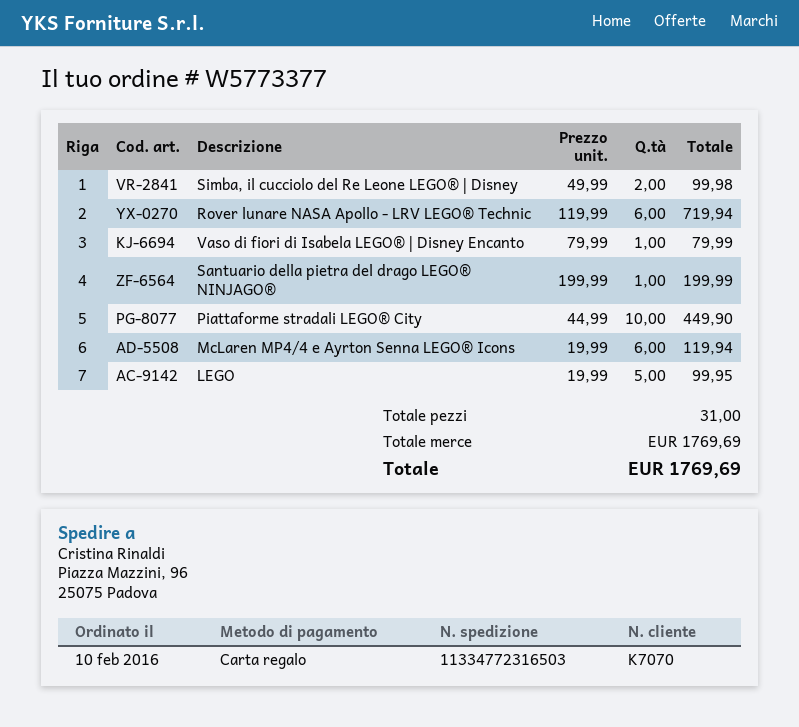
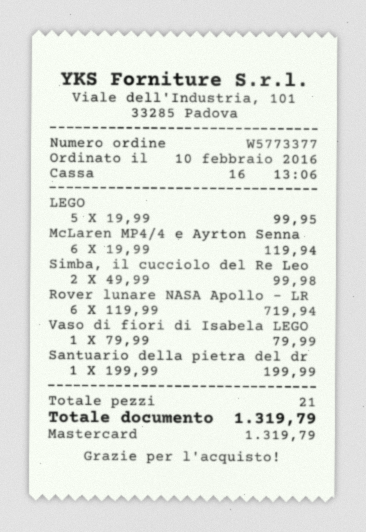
payment method: gift card -> Mastercard
Piattaforme stradali LEGO® City: 10 x 44.99 = 449.90 -> none
total quantity: 31 -> 21
total: 1769.69 -> 1319.79

